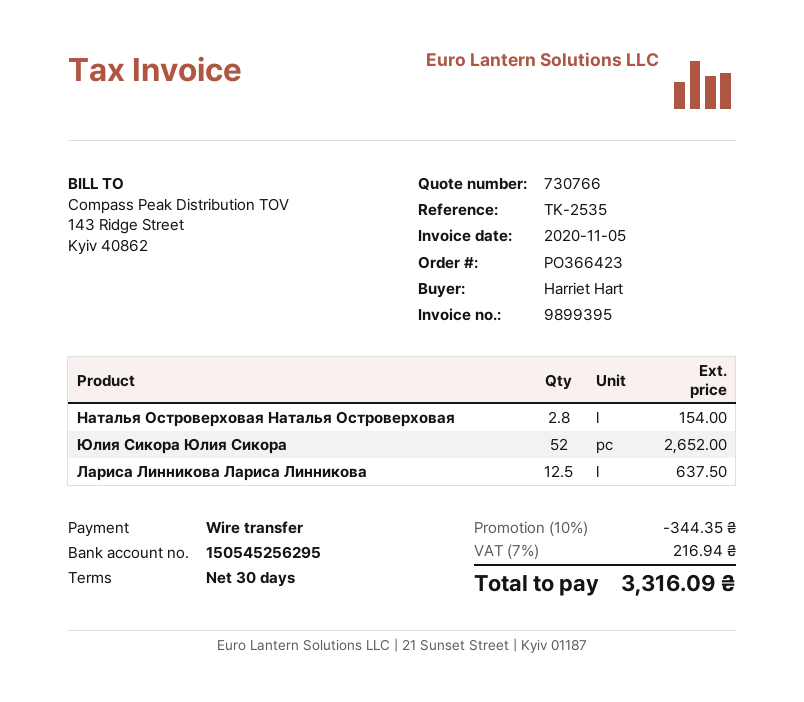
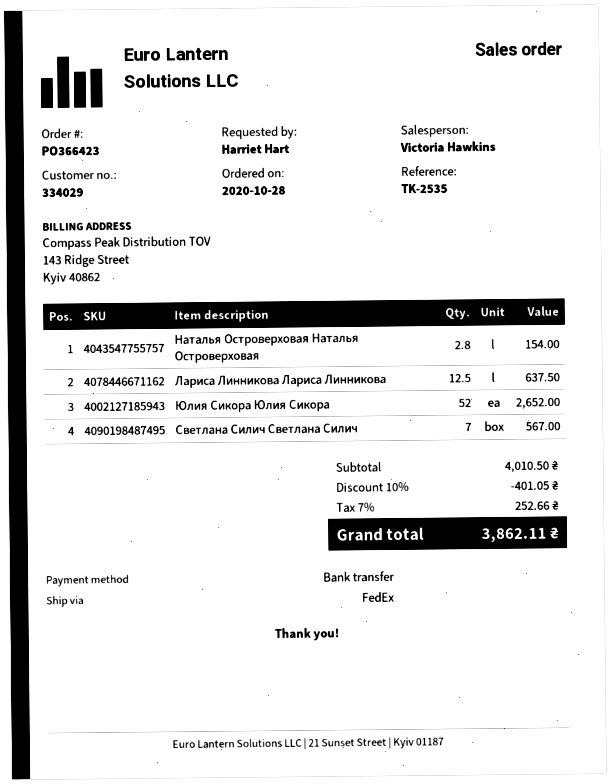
Светлана Силич Светлана Силич: none -> 7 for 567.00
discount: 10% = 344.35 -> 10% = 401.05
tax: 7% = 216.94 -> 7% = 252.66
total: 3316.09 -> 3862.11

